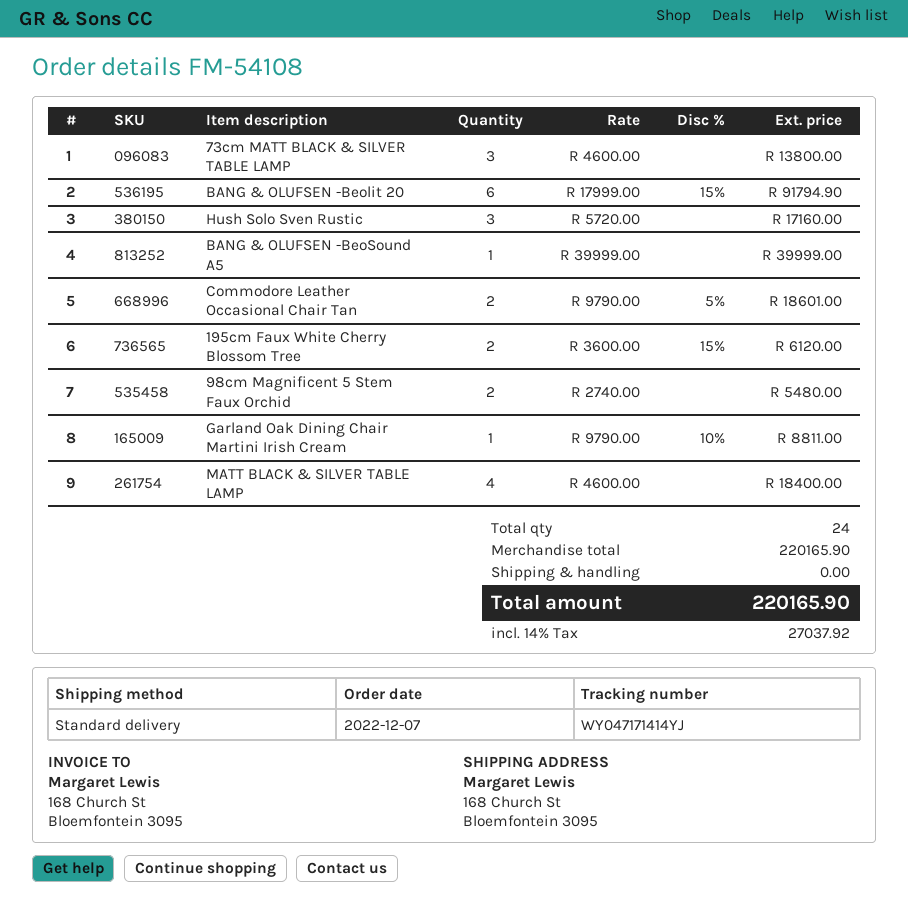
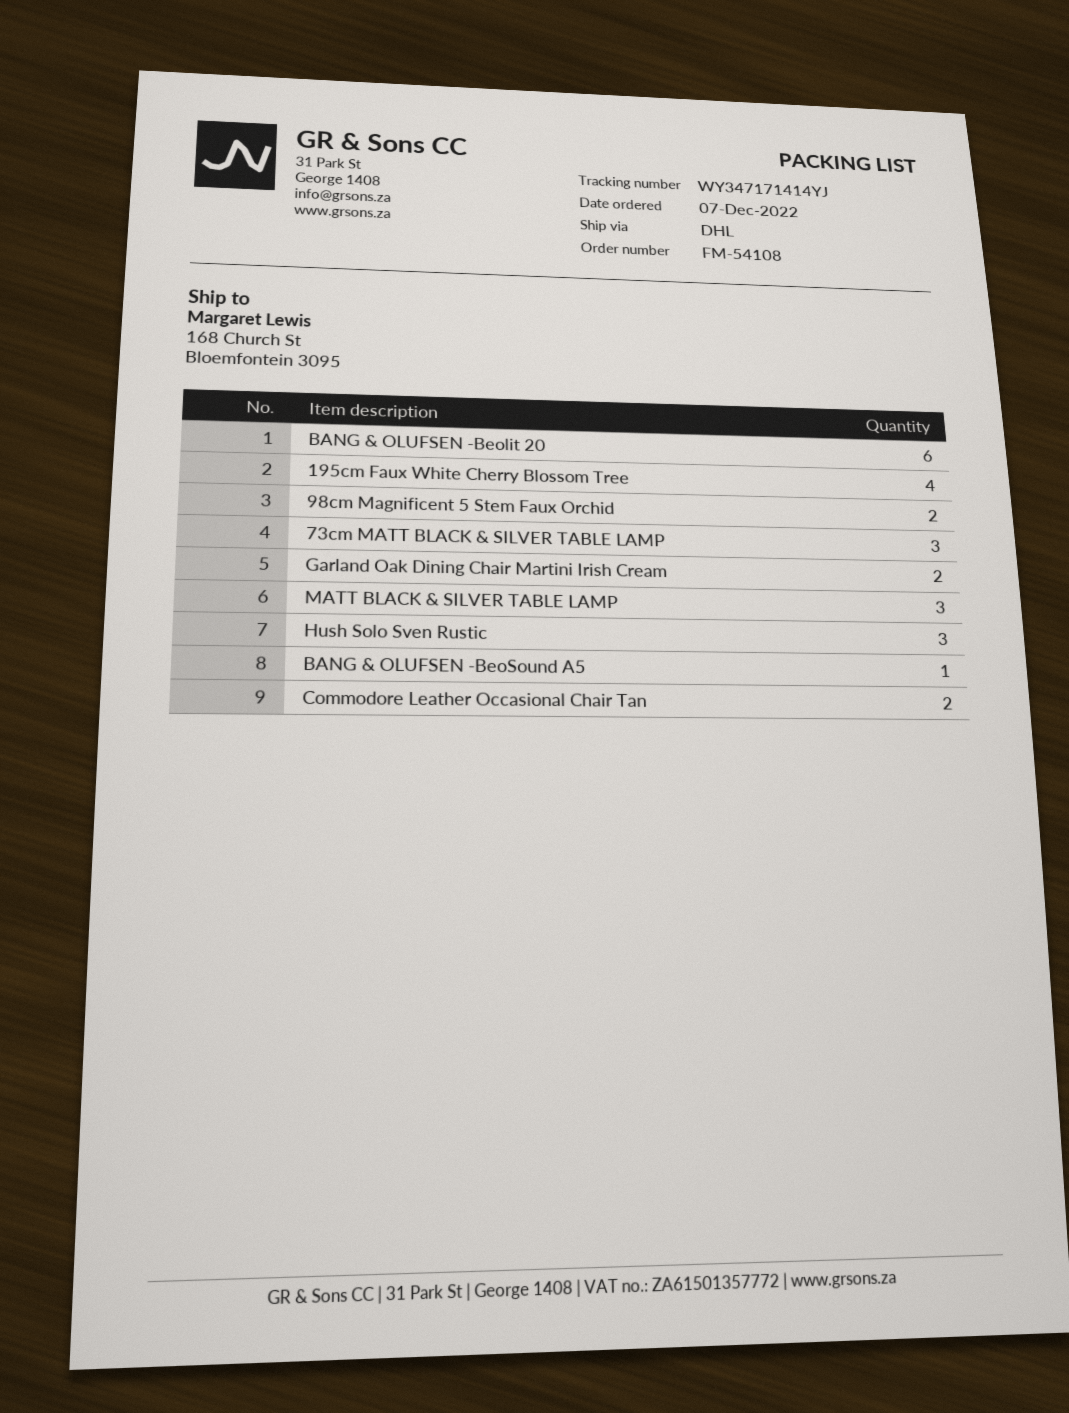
shipping method: standard -> DHL
tracking number: WY047171414YJ -> WY347171414YJ
195cm Faux White Cherry Blossom Tree: 2 -> 4
Garland Oak Dining Chair Martini Irish Cream: 1 -> 2
MATT BLACK & SILVER TABLE LAMP: 4 -> 3

